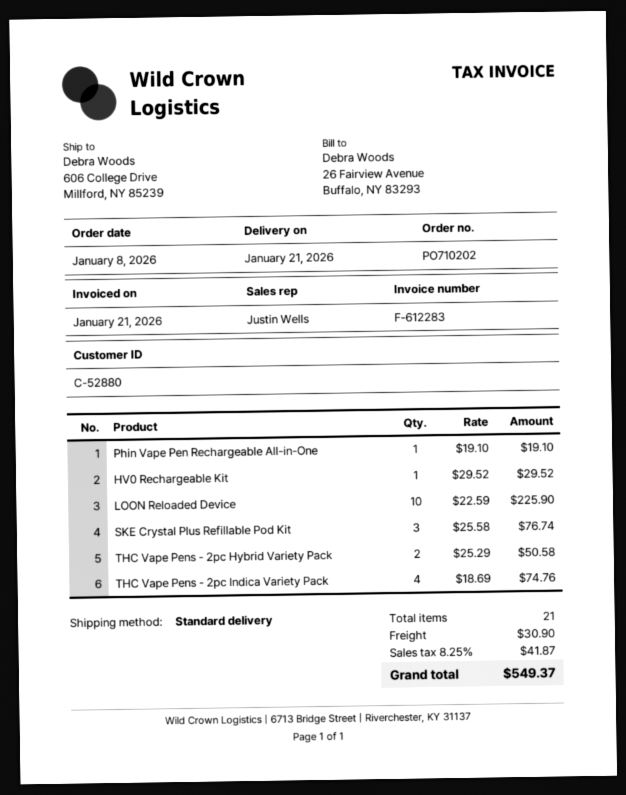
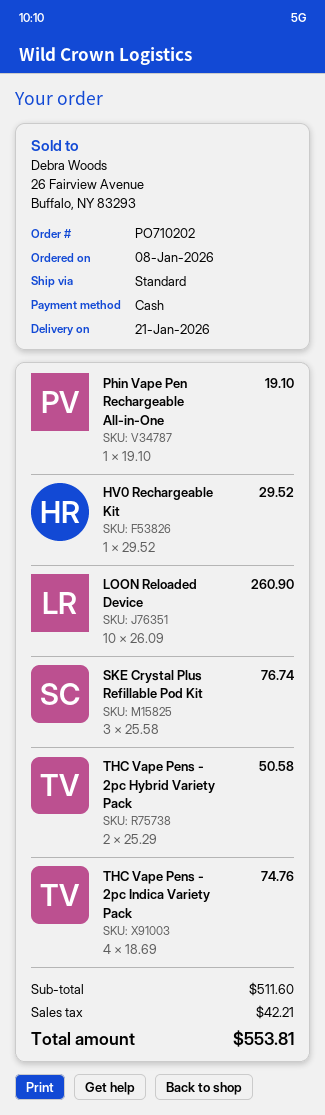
LOON Reloaded Device: 10 x 22.59 = 225.90 -> 10 x 26.09 = 260.90
shipping: 30.90 -> none
tax: 41.87 -> 42.21
total: 549.37 -> 553.81

